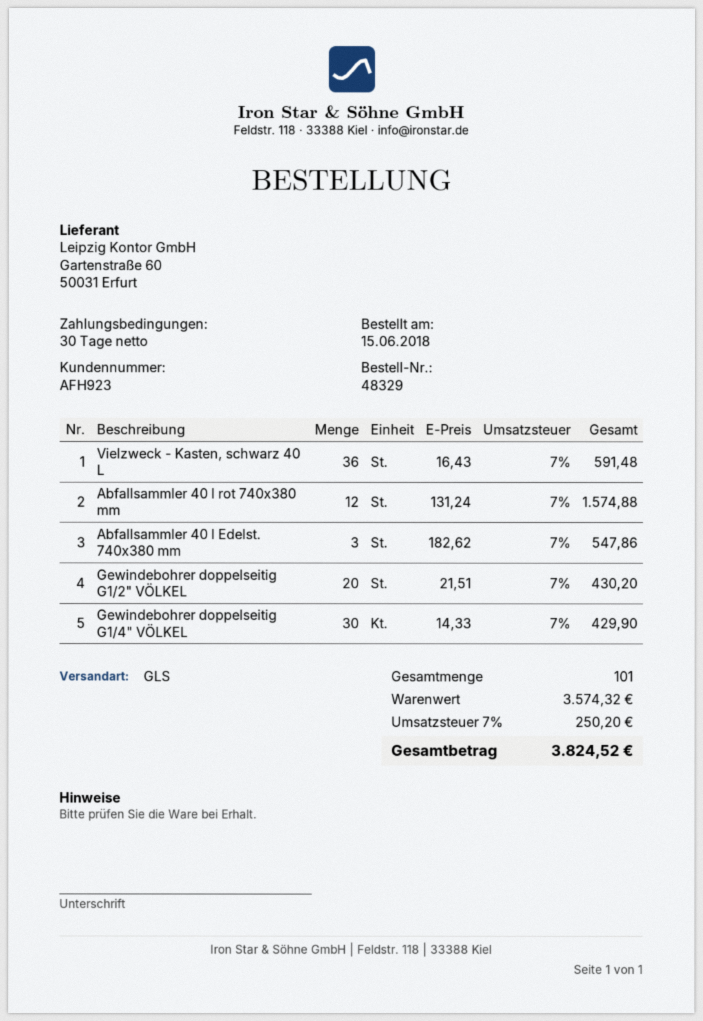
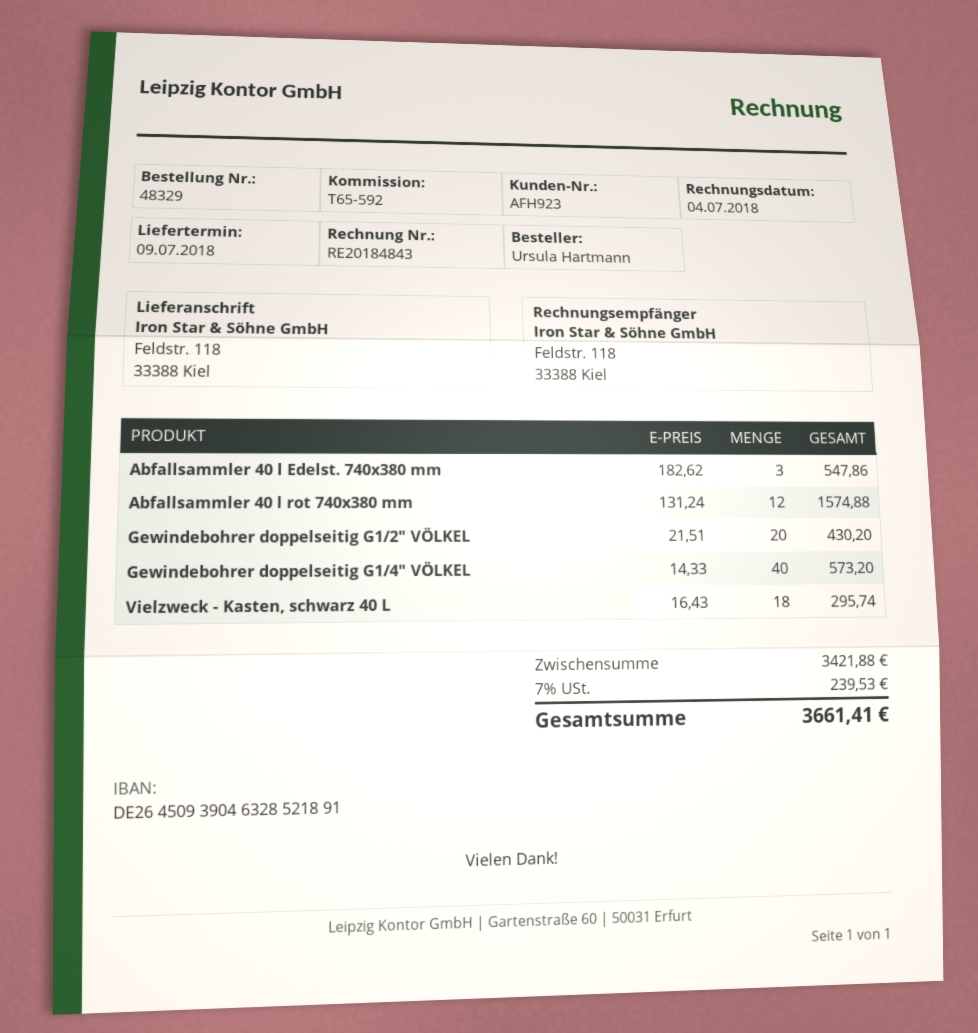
Vielzweck - Kasten, schwarz 40 L: 36 x 16.43 = 591.48 -> 18 x 16.43 = 295.74
Gewindebohrer doppelseitig G1/4" VÖLKEL: 30 x 14.33 = 429.90 -> 40 x 14.33 = 573.20
subtotal: 3574.32 -> 3421.88
tax: 7% = 250.20 -> 7% = 239.53
total: 3824.52 -> 3661.41

